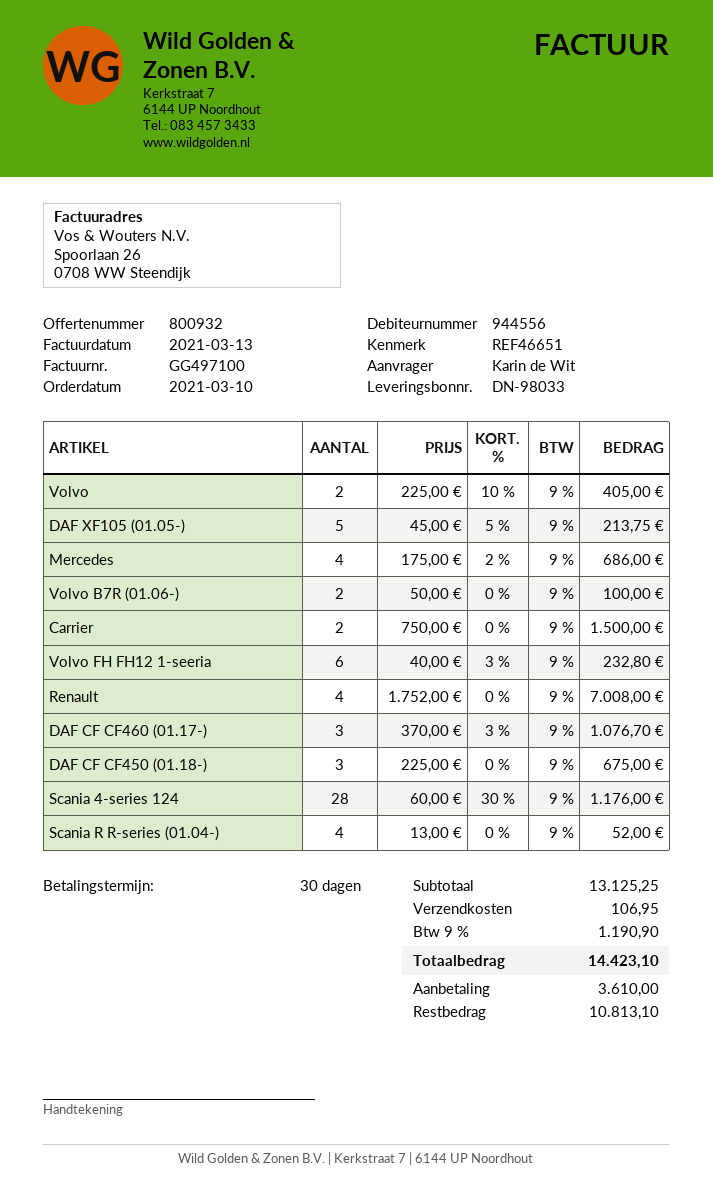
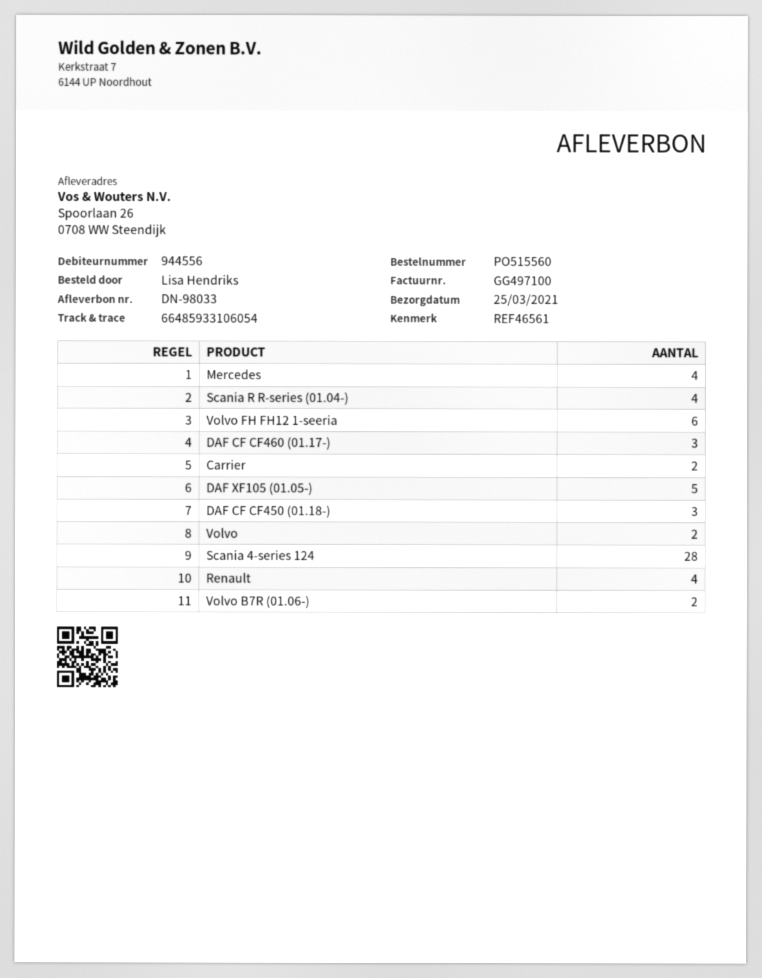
reference: REF46651 -> REF46561
ordered by: Karin de Wit -> Lisa Hendriks

